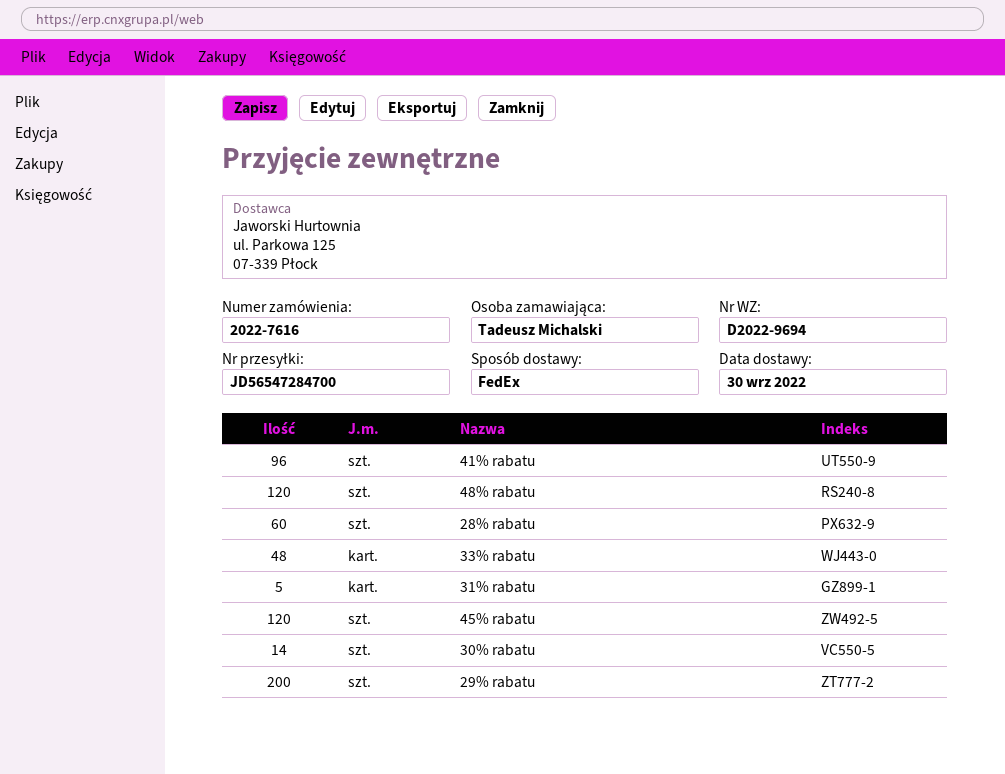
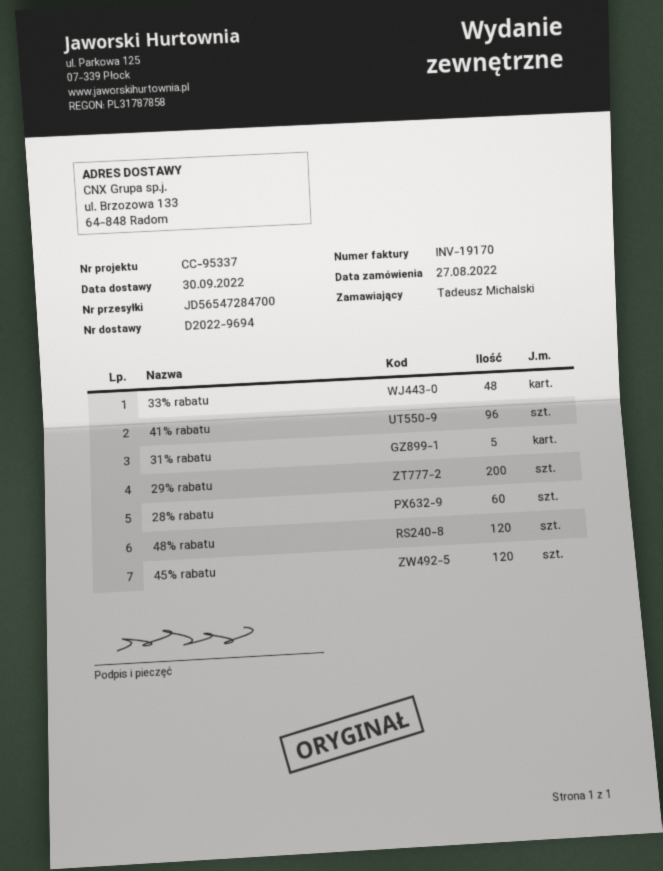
30% rabatu: 14 -> none

